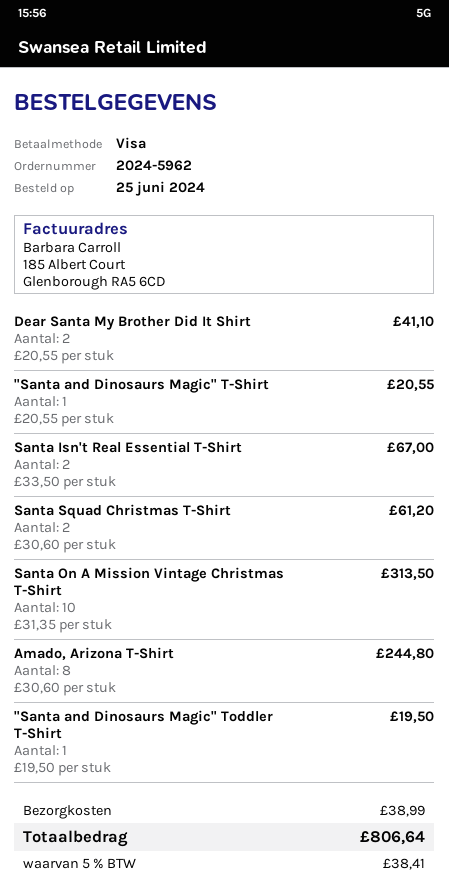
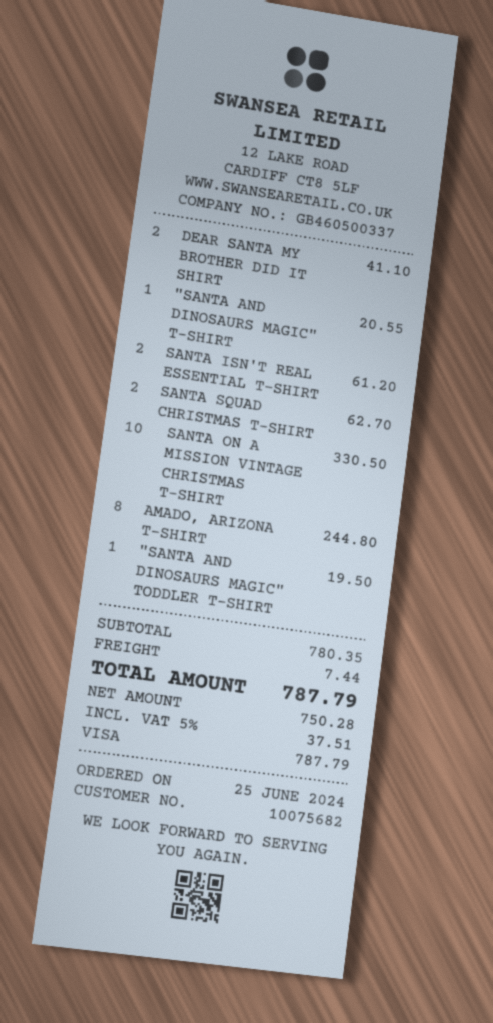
Santa Isn't Real Essential T-Shirt: 2 for 67.00 -> 2 for 61.20
Santa Squad Christmas T-Shirt: 2 for 61.20 -> 2 for 62.70
Santa On A Mission Vintage Christmas T-Shirt: 10 for 313.50 -> 10 for 330.50
shipping: 38.99 -> 7.44
tax: 5% = 38.41 -> 5% = 37.51
total: 806.64 -> 787.79

